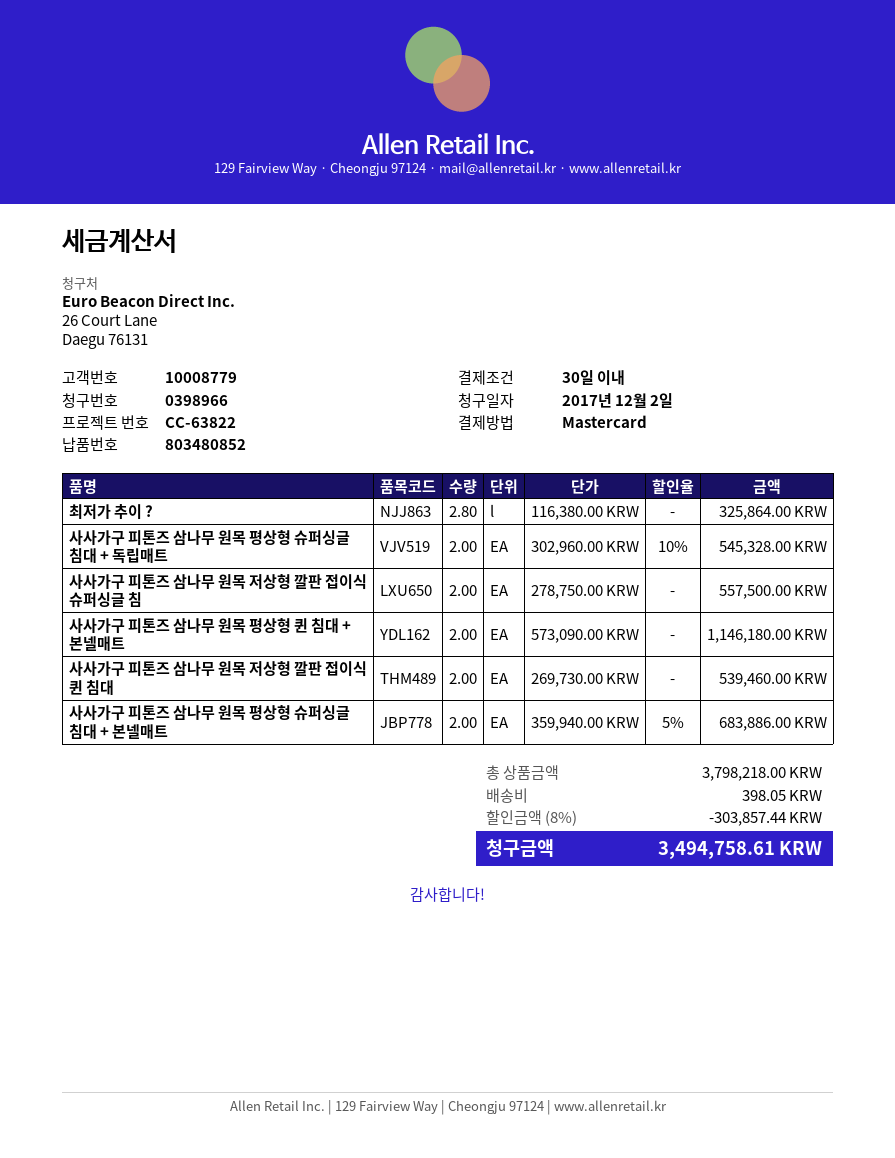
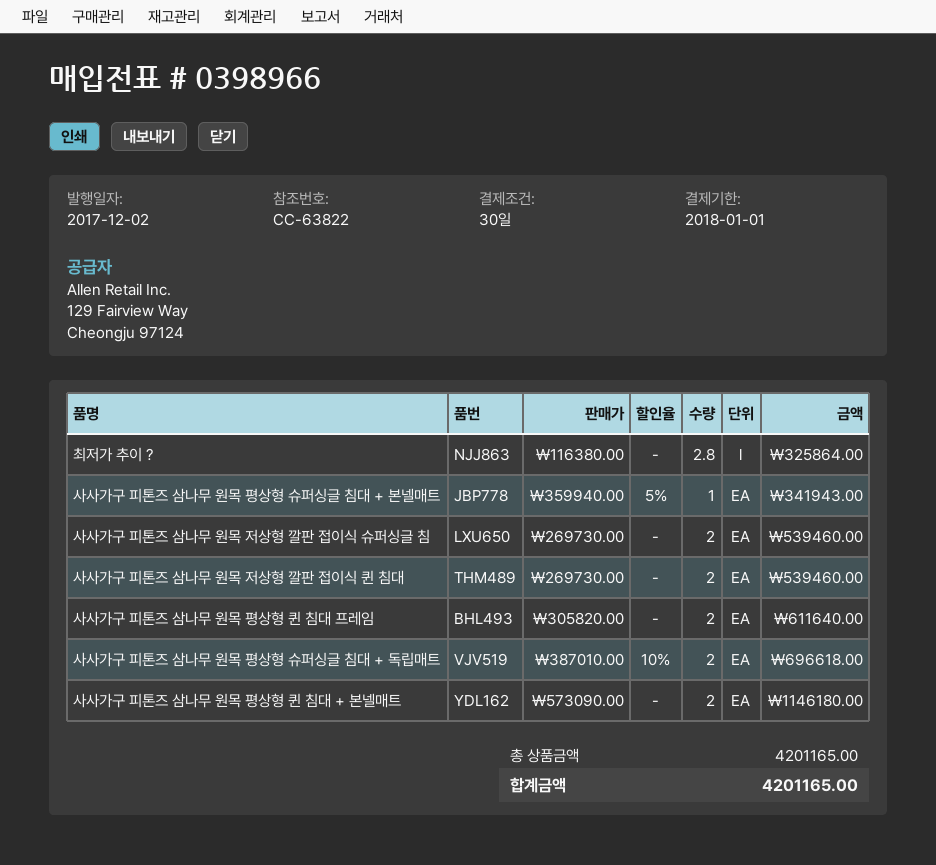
사사가구 피톤즈 삼나무 원목 평상형 슈퍼싱글 침대 + 독립매트: 2 x 302960.00 - 10% = 545328.00 -> 2 x 387010.00 - 10% = 696618.00
사사가구 피톤즈 삼나무 원목 저상형 깔판 접이식 슈퍼싱글 침: 2 x 278750.00 = 557500.00 -> 2 x 269730.00 = 539460.00
사사가구 피톤즈 삼나무 원목 평상형 슈퍼싱글 침대 + 본넬매트: 2 x 359940.00 - 5% = 683886.00 -> 1 x 359940.00 - 5% = 341943.00
사사가구 피톤즈 삼나무 원목 평상형 퀸 침대 프레임: none -> 2 x 305820.00 = 611640.00
subtotal: 3798218.00 -> 4201165.00
discount: 8% = 303857.44 -> none
shipping: 398.05 -> none
total: 3494758.61 -> 4201165.00

